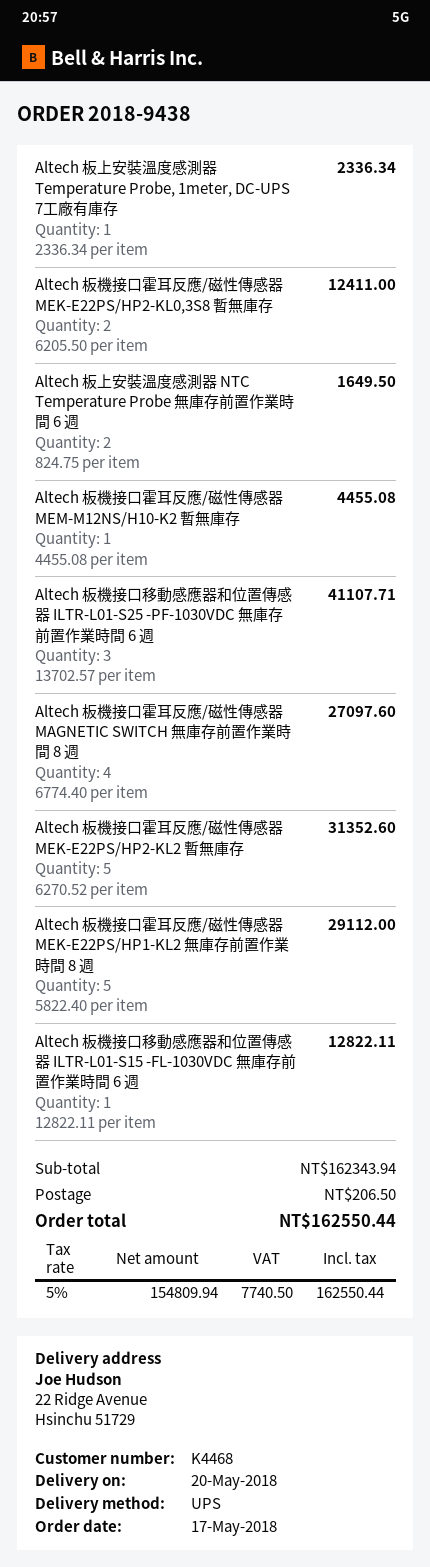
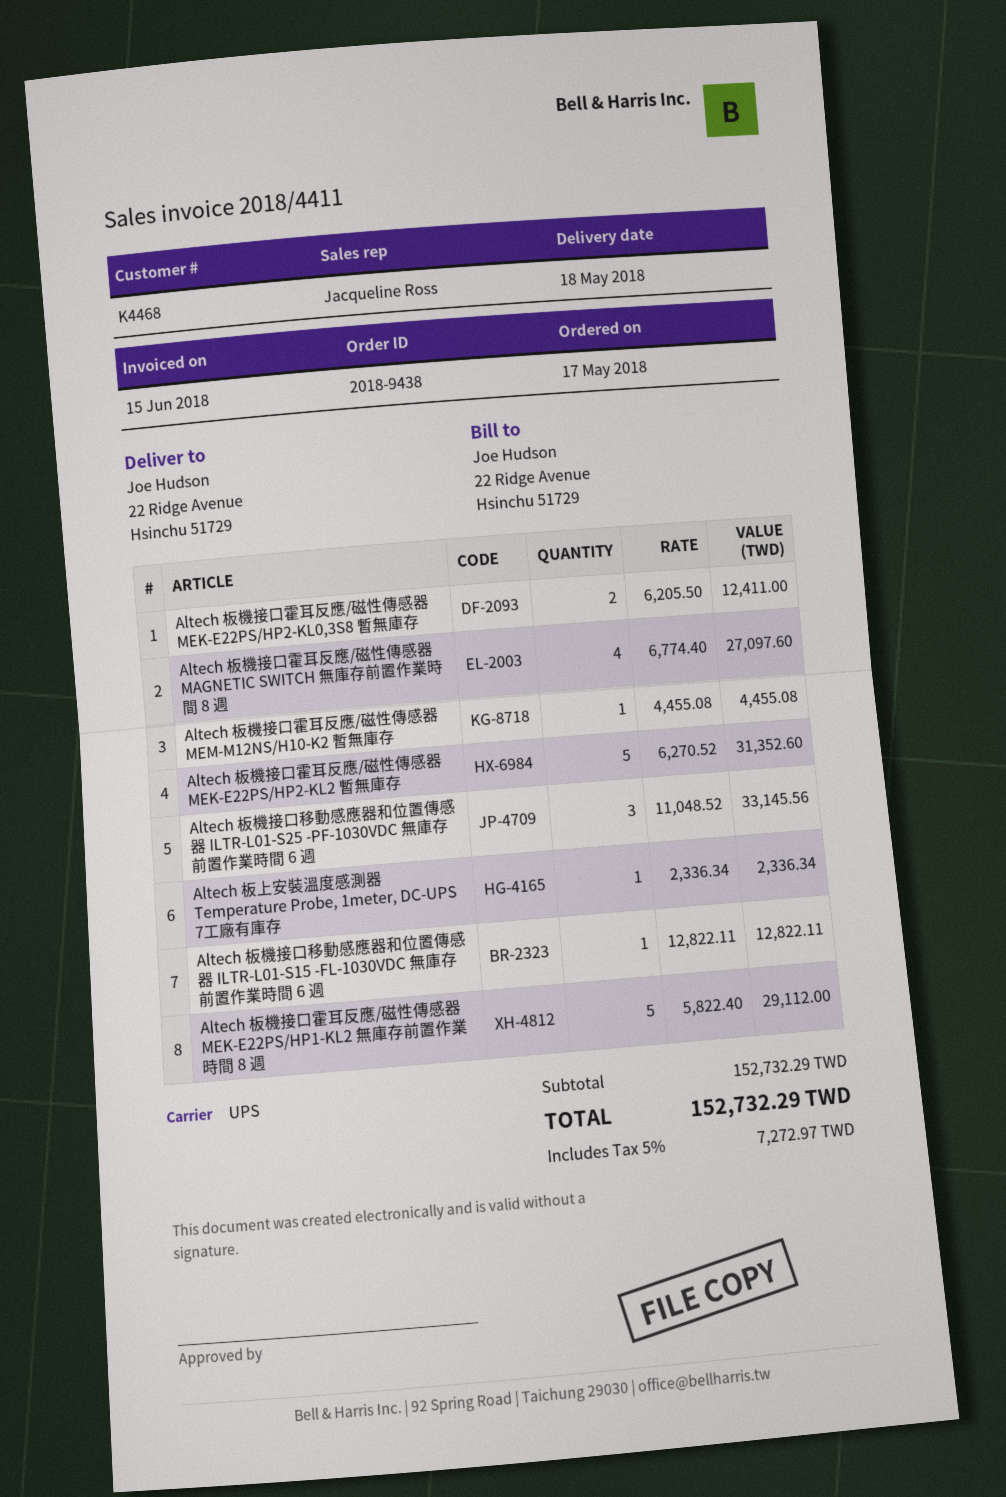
delivery date: 2018-05-20 -> 2018-05-18
Altech 板上安裝溫度感測器 NTC Temperature Probe 無庫存前置作業時間 6 週: 2 x 824.75 = 1649.50 -> none
Altech 板機接口移動感應器和位置傳感器 ILTR-L01-S25 -PF-1030VDC 無庫存前置作業時間 6 週: 3 x 13702.57 = 41107.71 -> 3 x 11048.52 = 33145.56
subtotal: 162343.94 -> 152732.29
shipping: 206.50 -> none
tax: 5% = 7740.50 -> 5% = 7272.97
total: 162550.44 -> 152732.29

